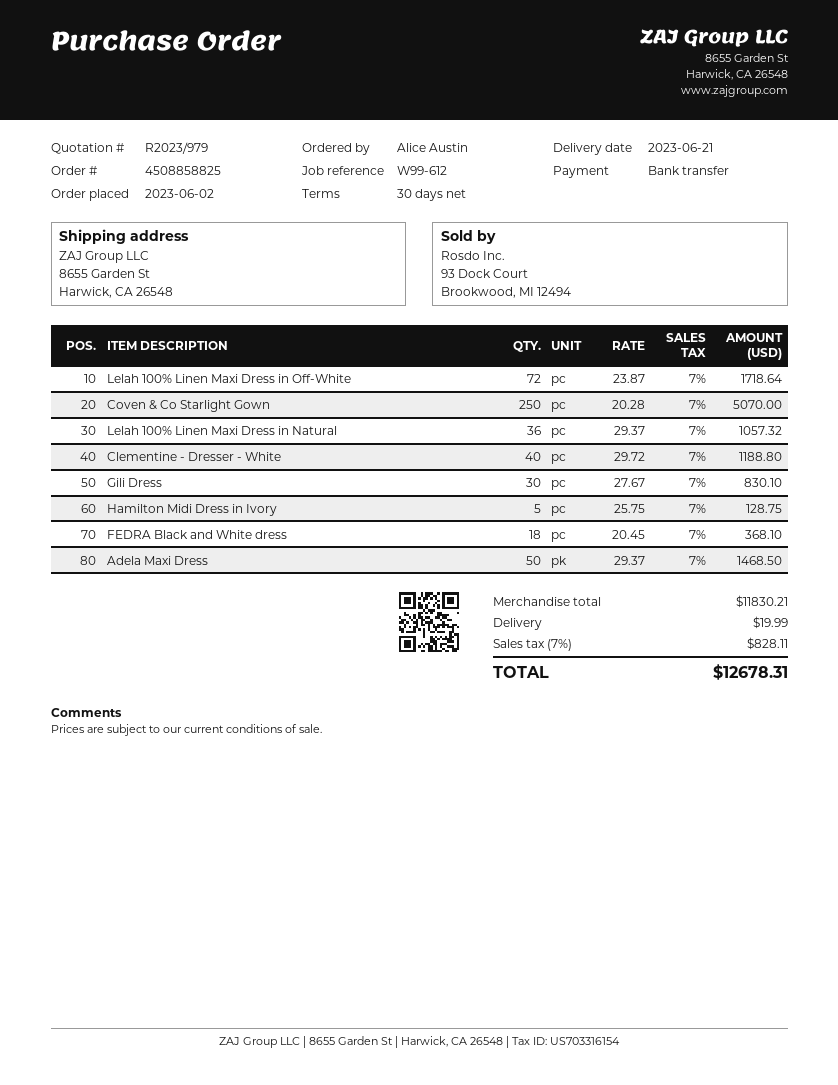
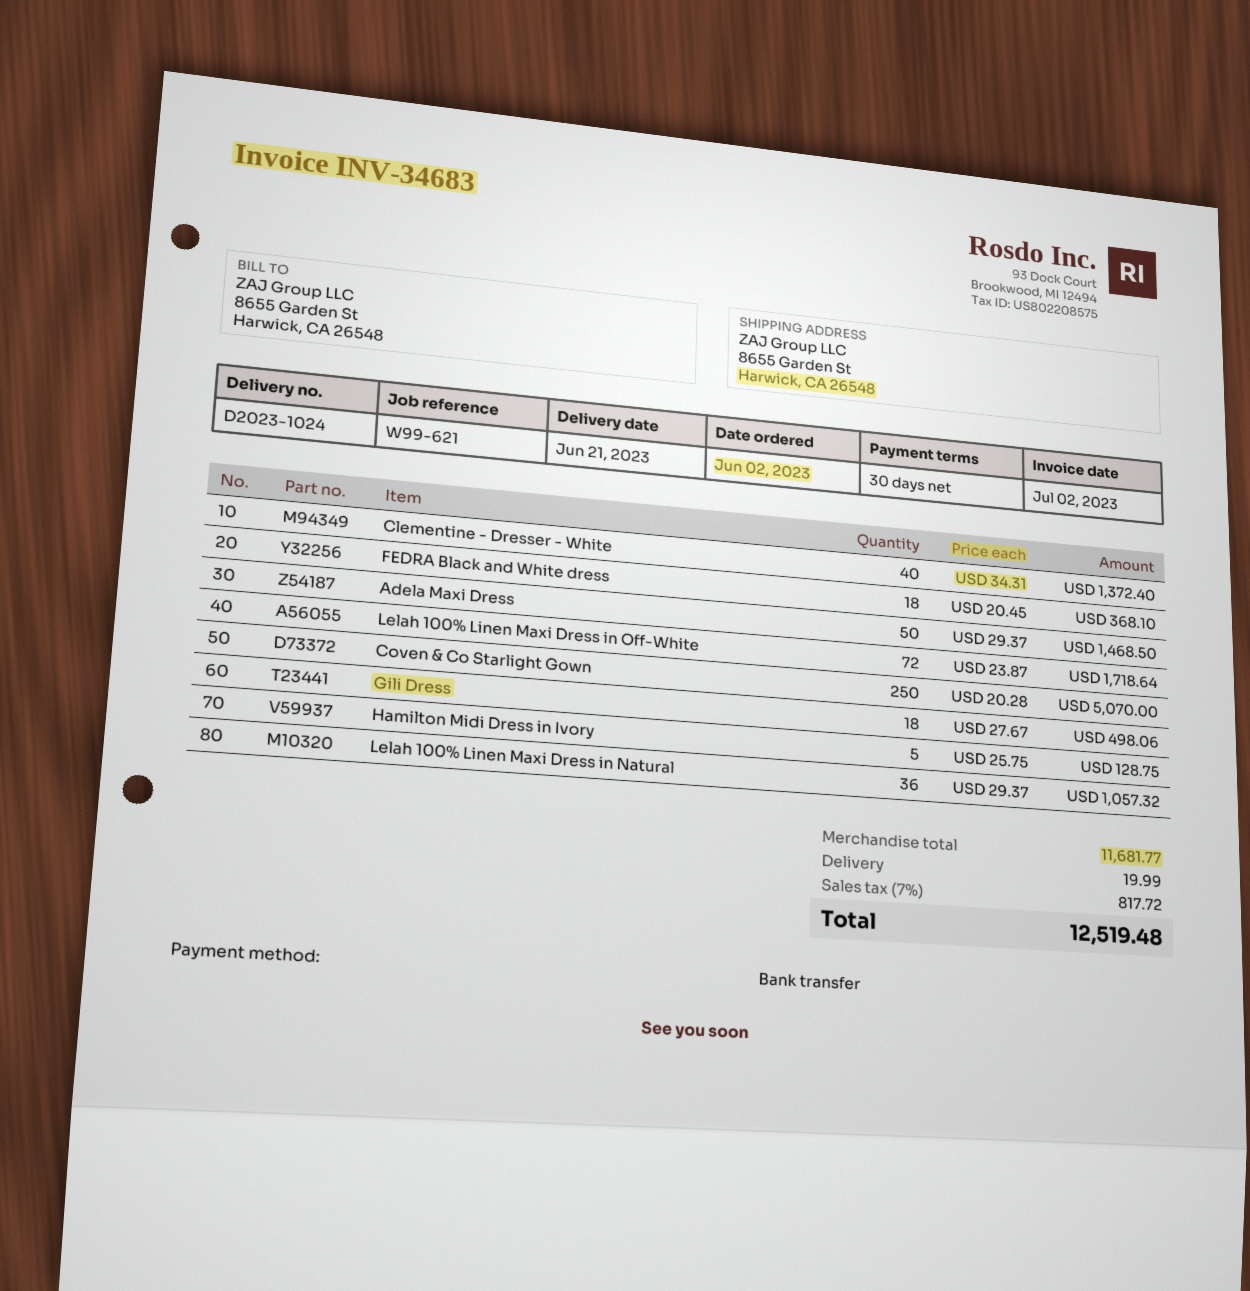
reference: W99-612 -> W99-621
Clementine - Dresser - White: 40 x 29.72 = 1188.80 -> 40 x 34.31 = 1372.40
Gili Dress: 30 x 27.67 = 830.10 -> 18 x 27.67 = 498.06
subtotal: 11830.21 -> 11681.77
tax: 7% = 828.11 -> 7% = 817.72
total: 12678.31 -> 12519.48

